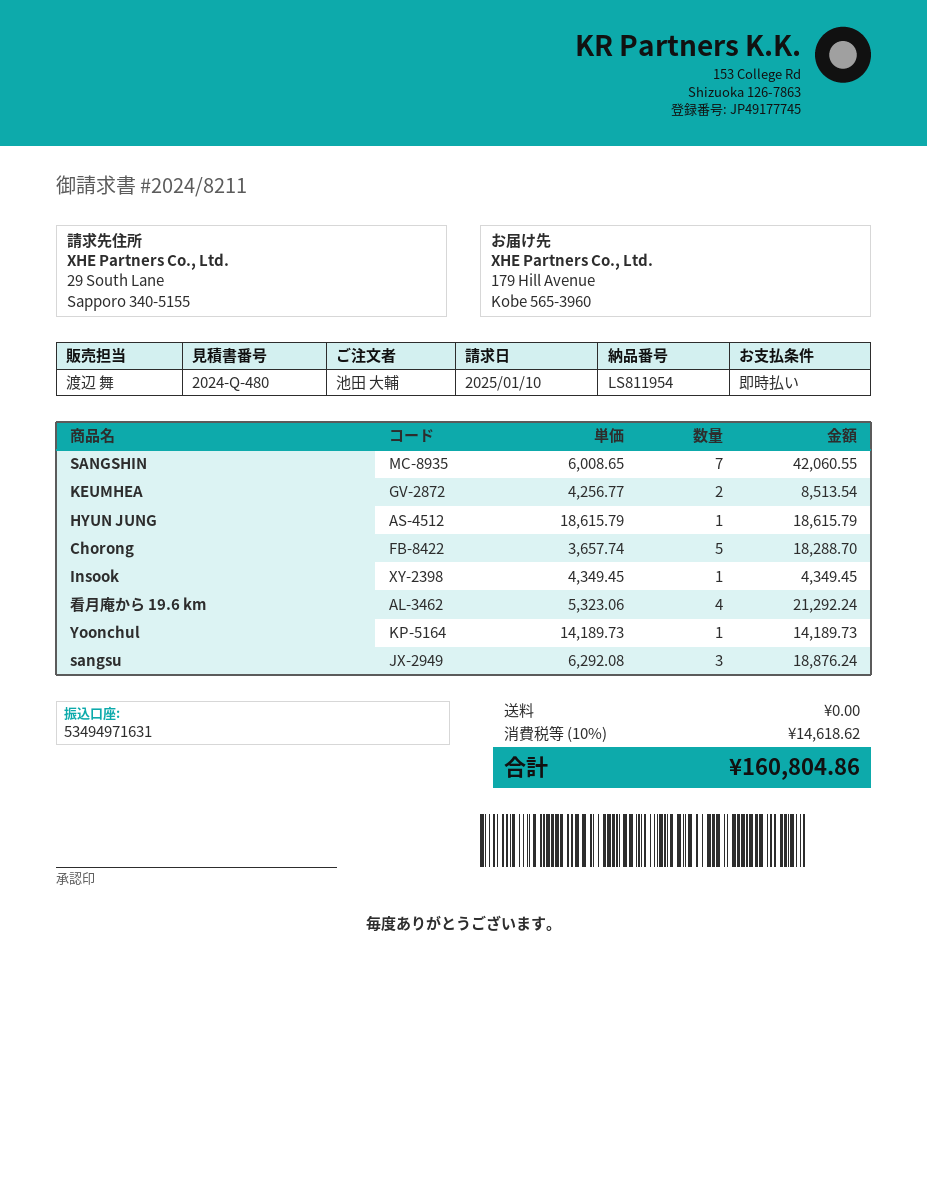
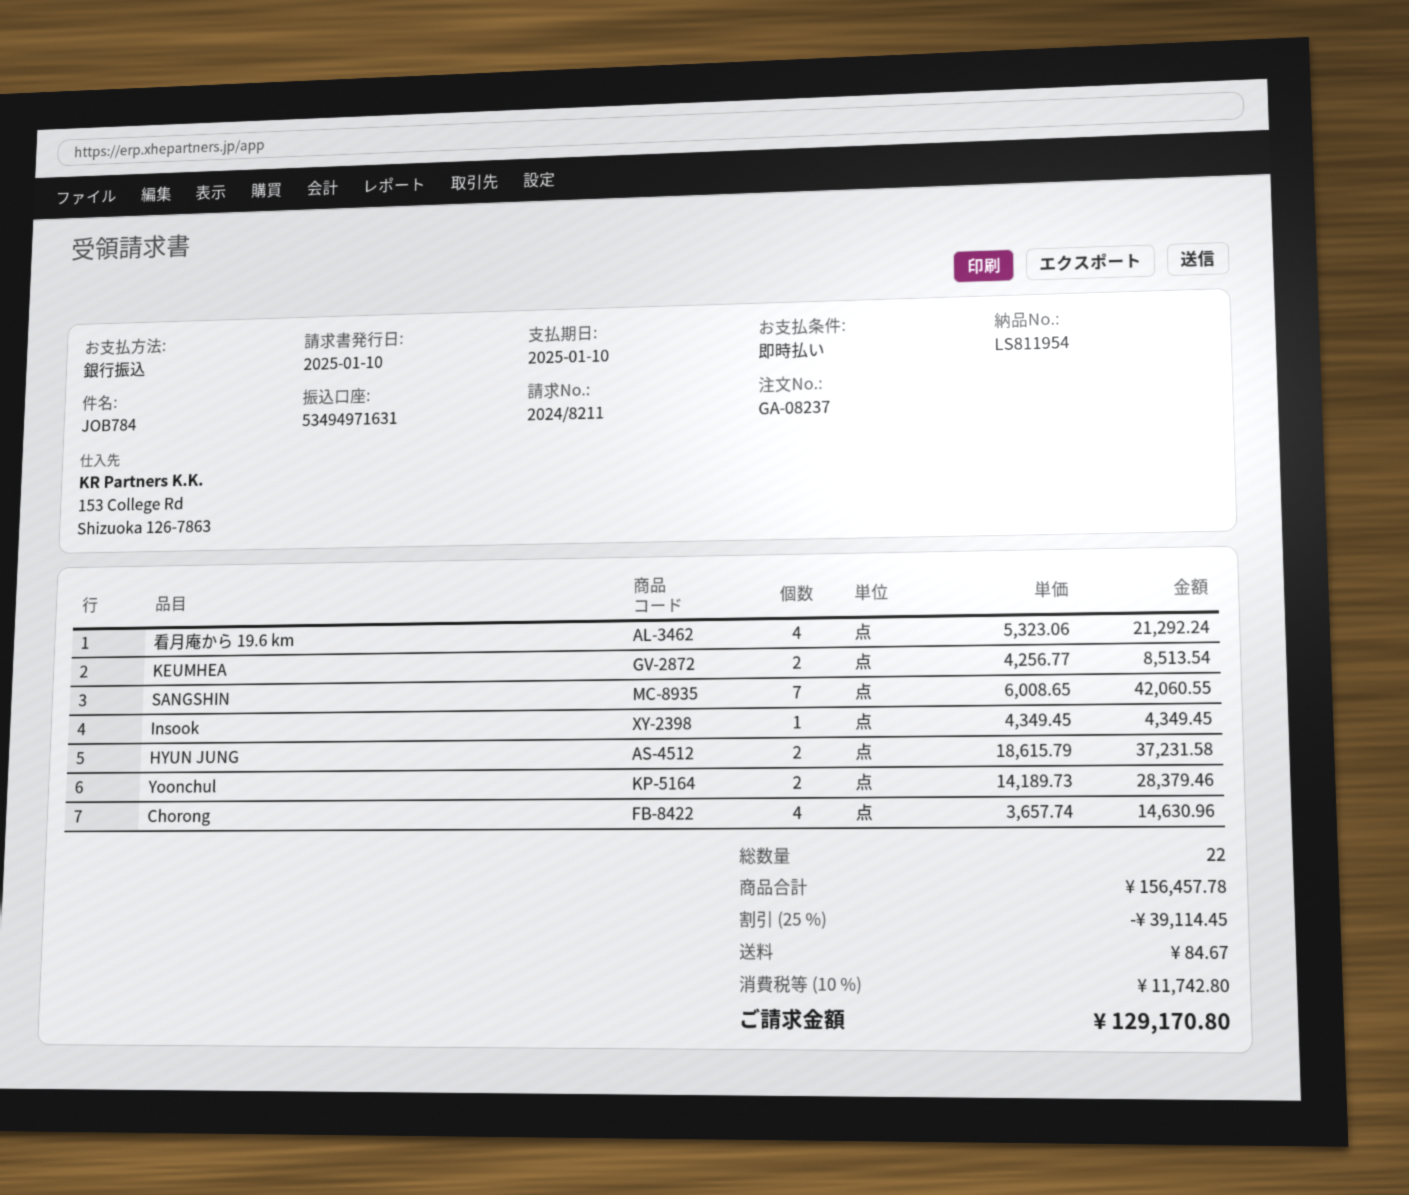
HYUN JUNG: 1 x 18615.79 = 18615.79 -> 2 x 18615.79 = 37231.58
Chorong: 5 x 3657.74 = 18288.70 -> 4 x 3657.74 = 14630.96
Yoonchul: 1 x 14189.73 = 14189.73 -> 2 x 14189.73 = 28379.46
sangsu: 3 x 6292.08 = 18876.24 -> none
discount: none -> 25% = 39114.45
shipping: 0.00 -> 84.67
tax: 10% = 14618.62 -> 10% = 11742.80
total: 160804.86 -> 129170.80

